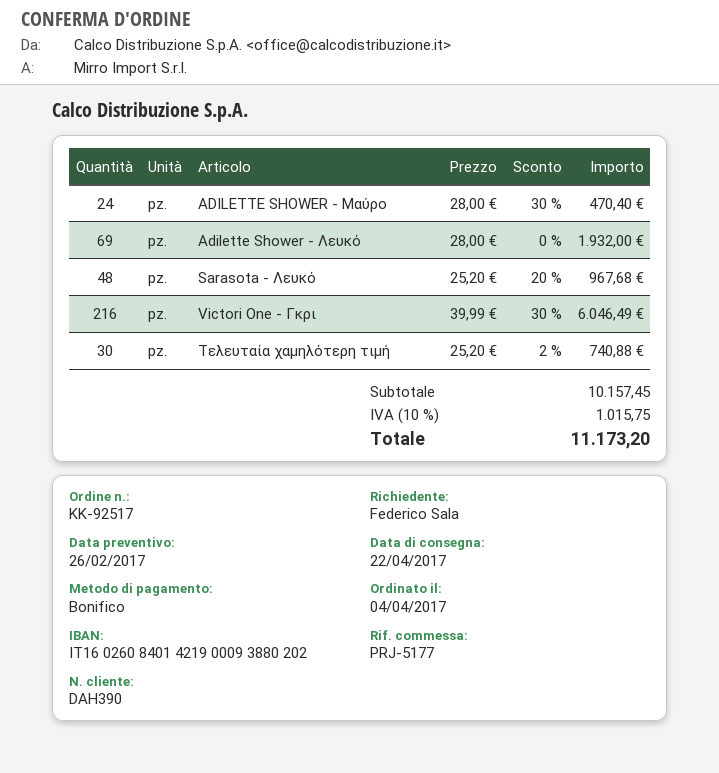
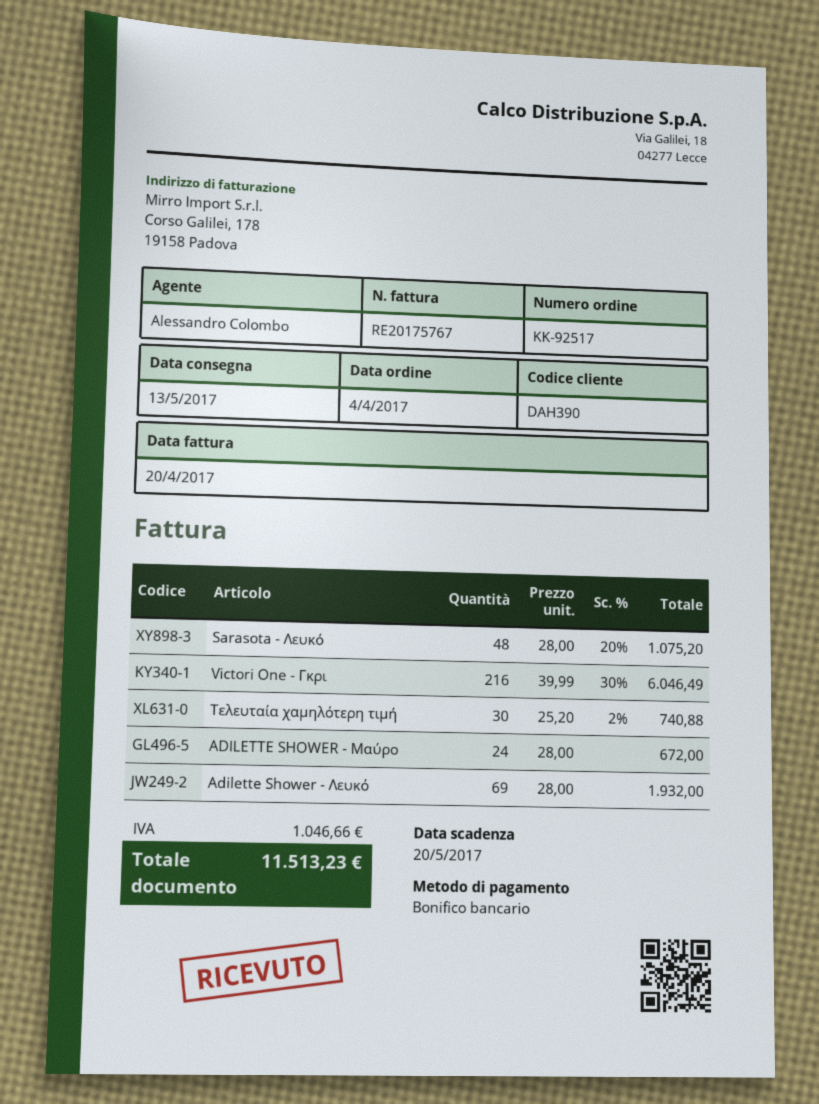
delivery date: 2017-04-22 -> 2017-05-13
ADILETTE SHOWER - Μαύρο: 24 x 28.00 - 30% = 470.40 -> 24 x 28.00 = 672.00
Sarasota - Λευκό: 48 x 25.20 - 20% = 967.68 -> 48 x 28.00 - 20% = 1075.20
tax: 1015.75 -> 1046.66
total: 11173.20 -> 11513.23

